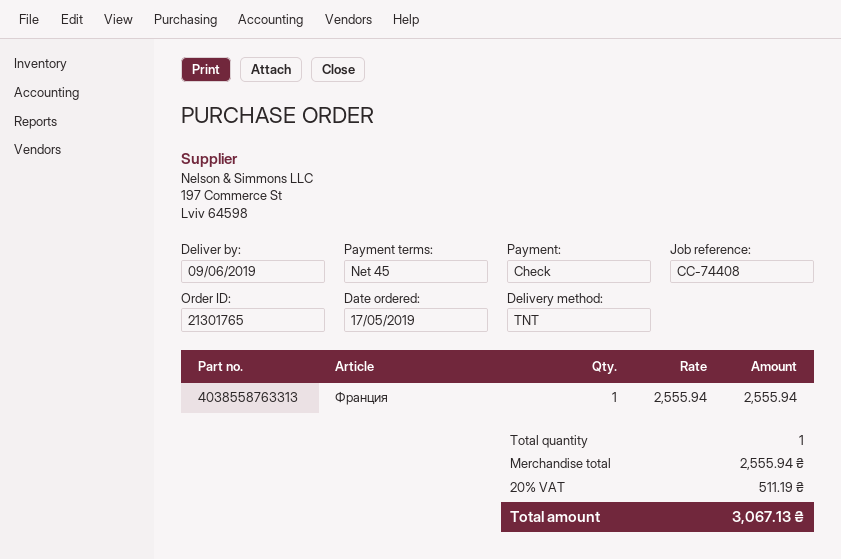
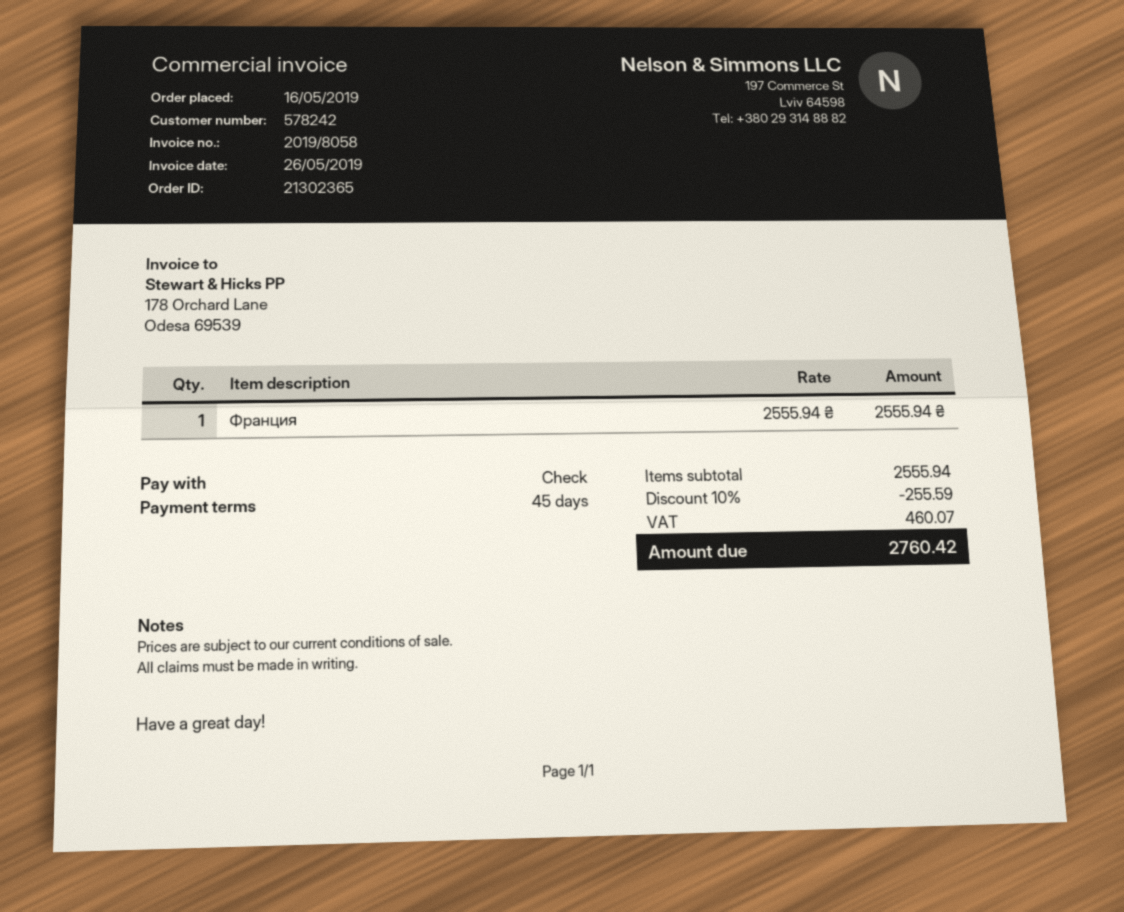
order number: 21301765 -> 21302365
order date: 2019-05-17 -> 2019-05-16
discount: none -> 10% = 255.59
tax: 511.19 -> 460.07
total: 3067.13 -> 2760.42

